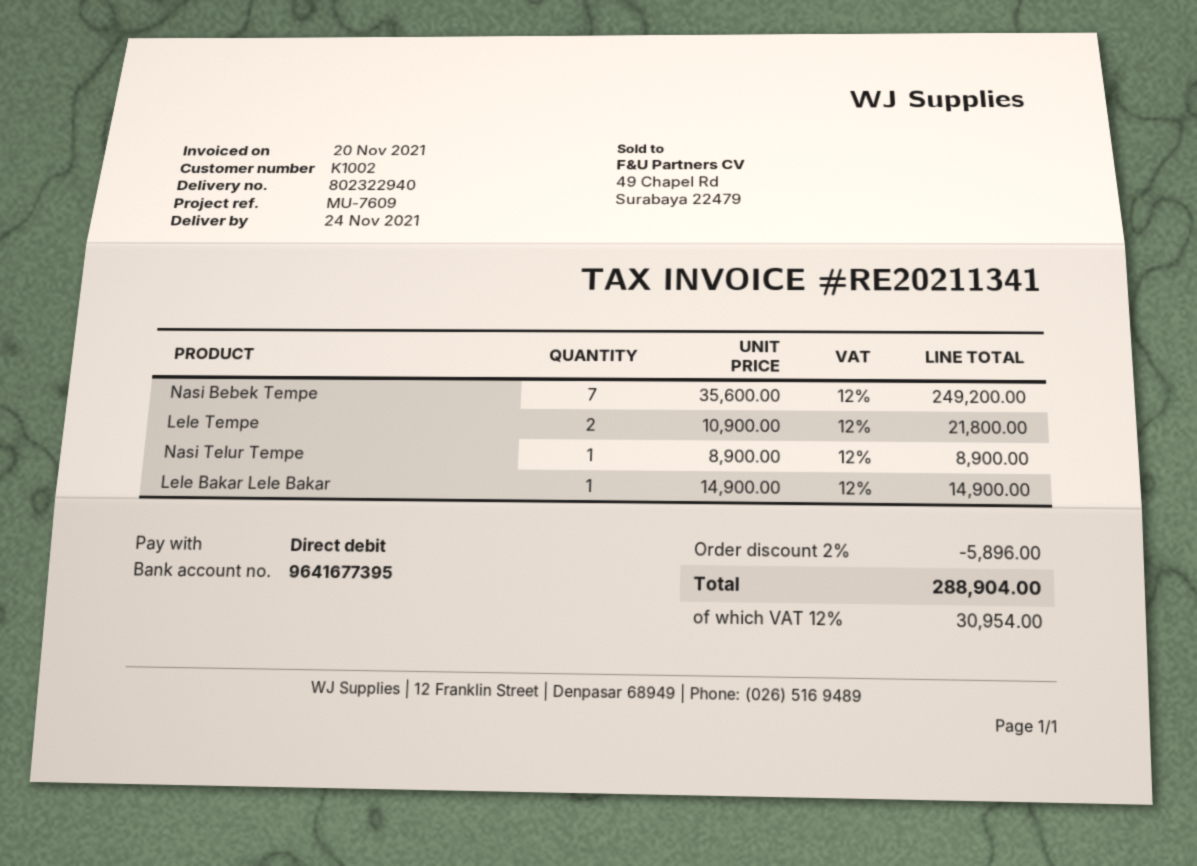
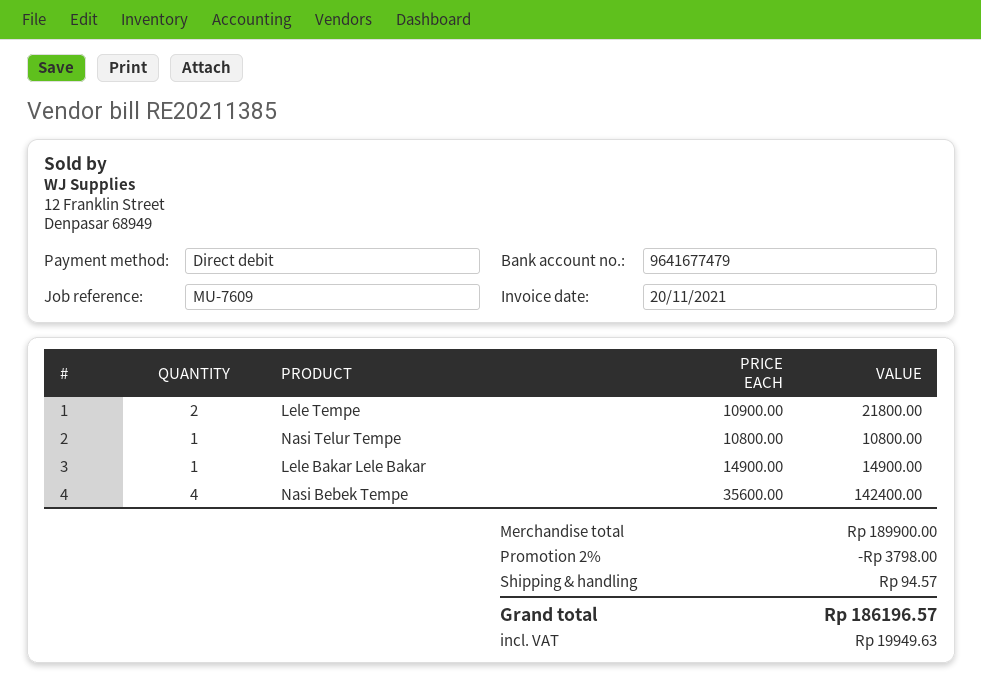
invoice number: RE20211341 -> RE20211385
bank account: 9641677395 -> 9641677479
Nasi Bebek Tempe: 7 x 35600.00 = 249200.00 -> 4 x 35600.00 = 142400.00
Nasi Telur Tempe: 1 x 8900.00 = 8900.00 -> 1 x 10800.00 = 10800.00
discount: 2% = 5896.00 -> 2% = 3798.00
shipping: none -> 94.57
tax: 30954.00 -> 19949.63
total: 288904.00 -> 186196.57

